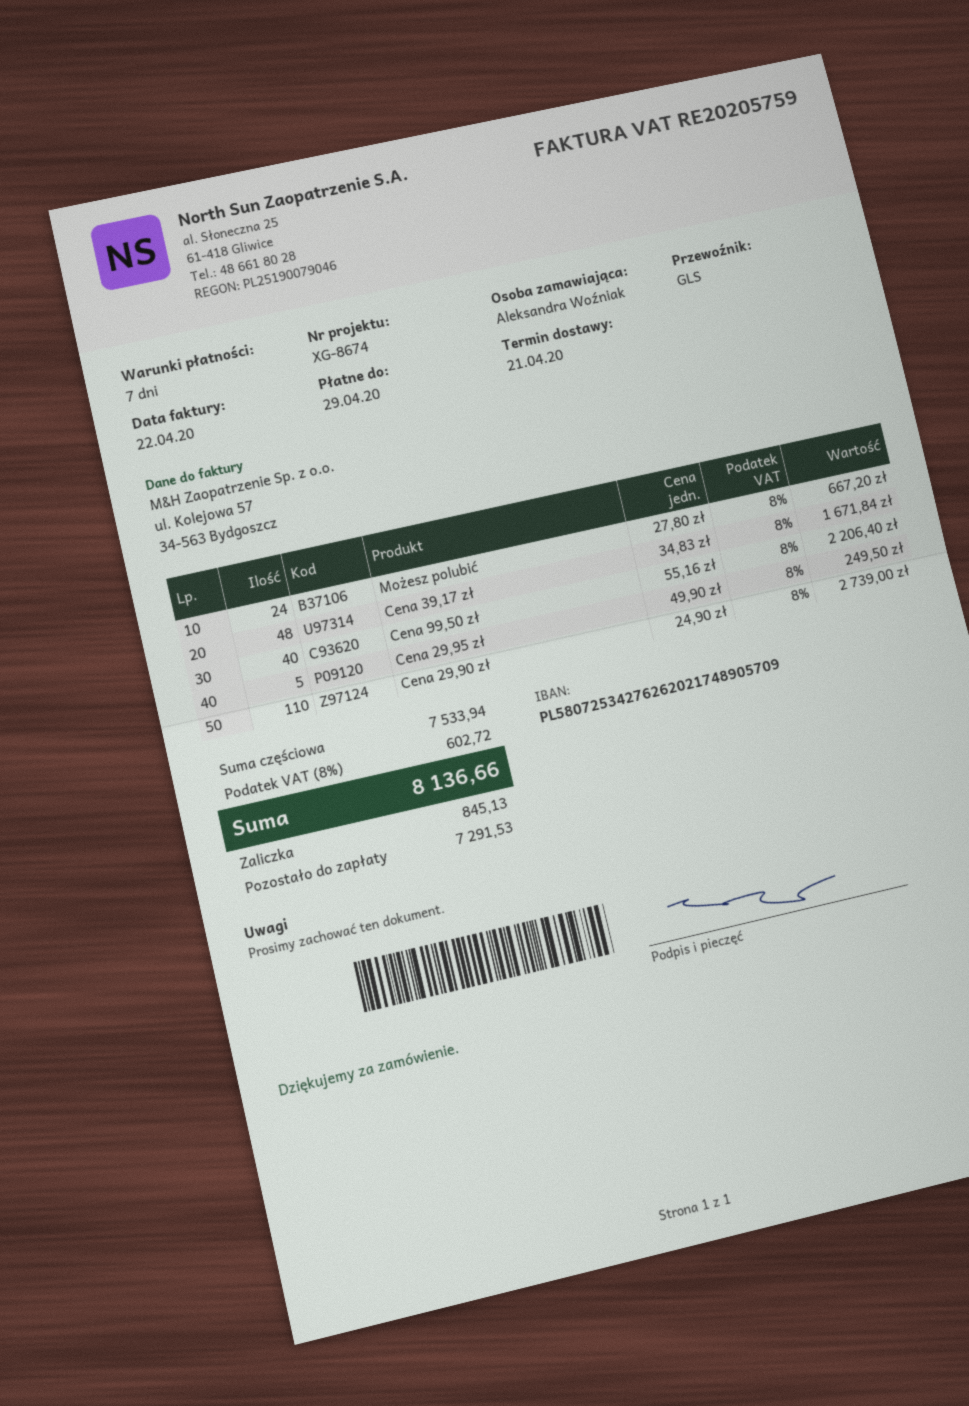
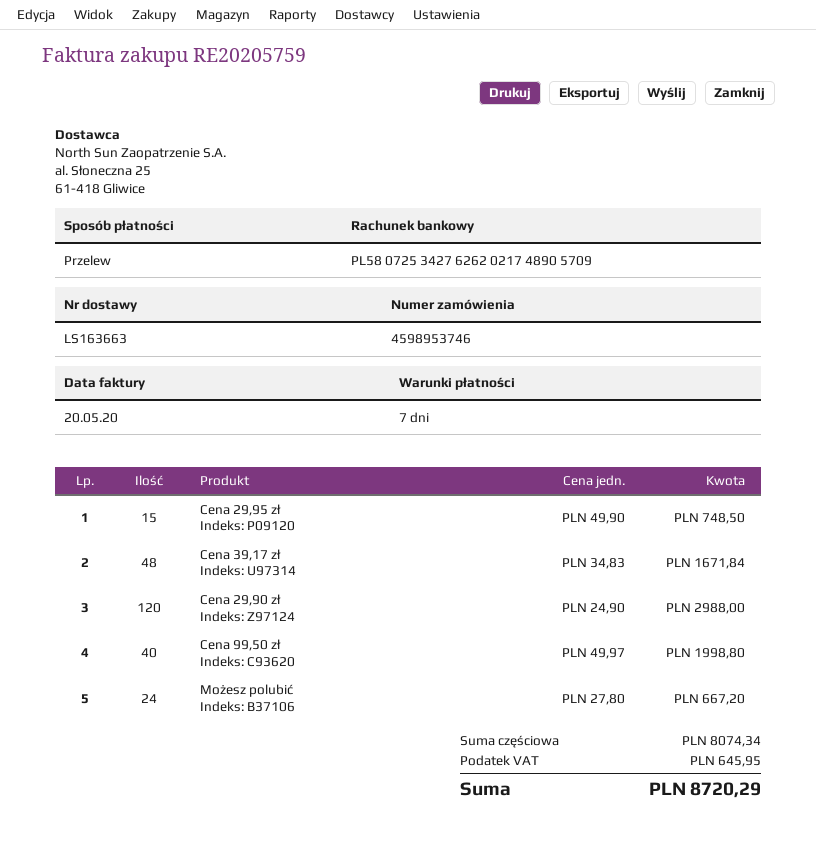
invoice date: 2020-04-22 -> 2020-05-20
Cena 99,50 zł: 40 x 55.16 = 2206.40 -> 40 x 49.97 = 1998.80
Cena 29,95 zł: 5 x 49.90 = 249.50 -> 15 x 49.90 = 748.50
Cena 29,90 zł: 110 x 24.90 = 2739.00 -> 120 x 24.90 = 2988.00
subtotal: 7533.94 -> 8074.34
tax: 602.72 -> 645.95
total: 8136.66 -> 8720.29

